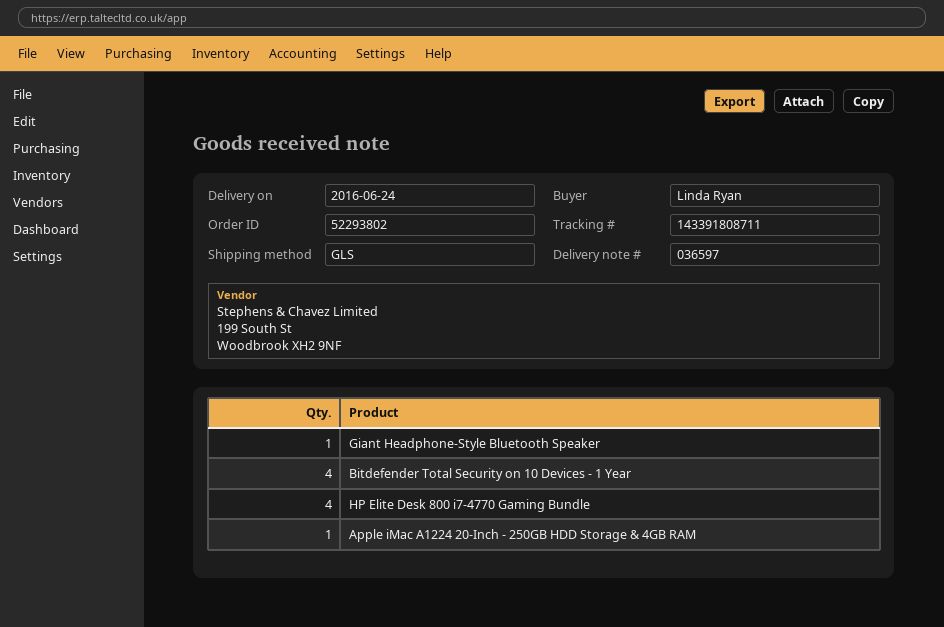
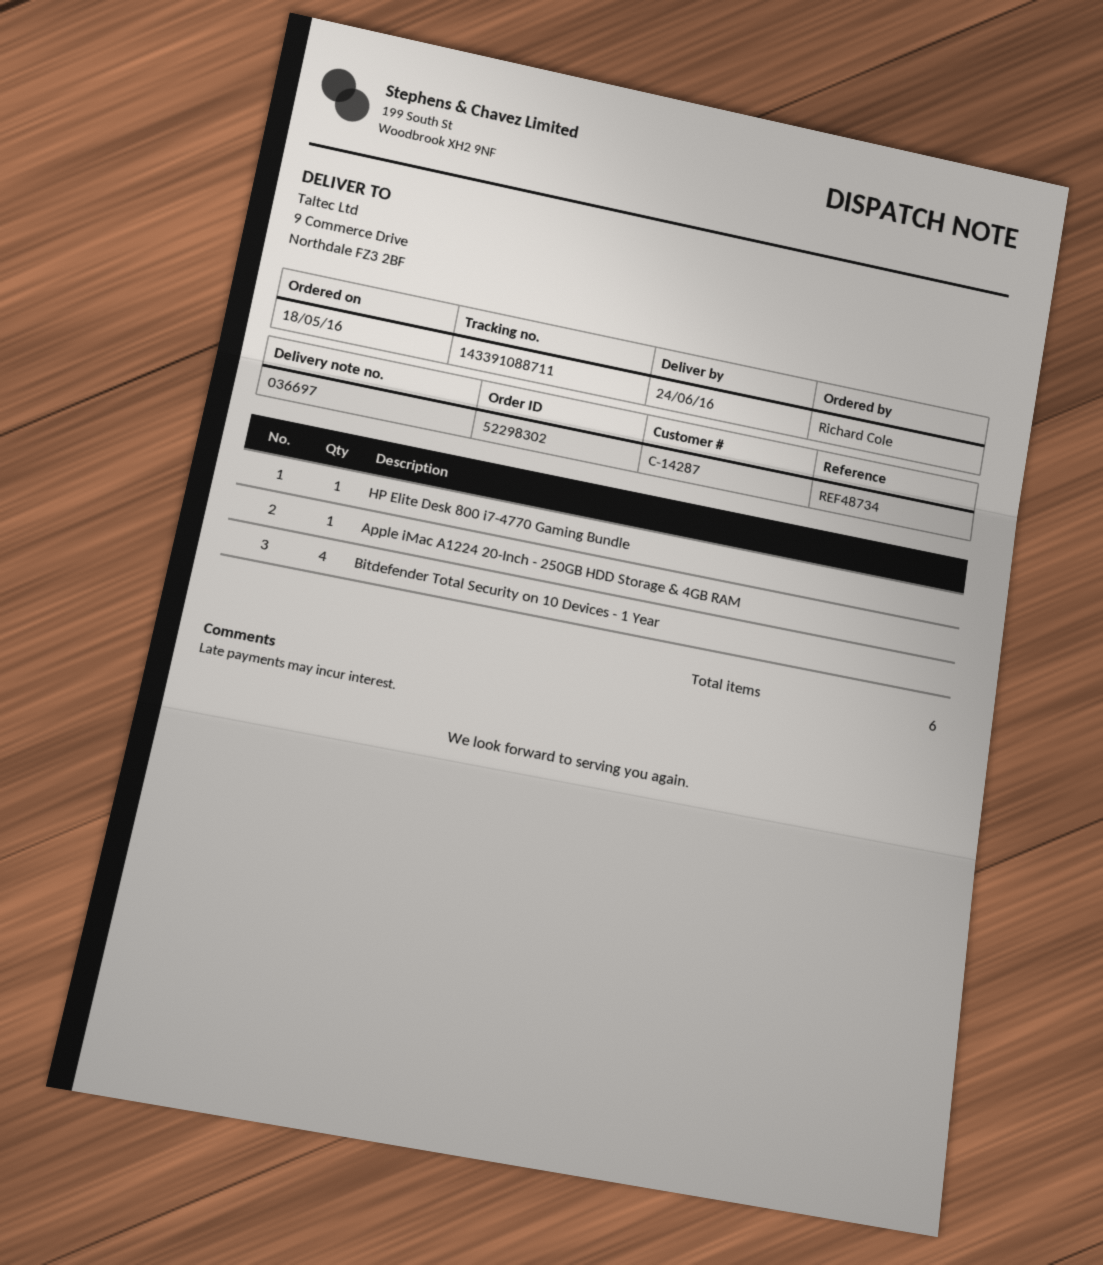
order number: 52293802 -> 52298302
delivery note number: 036597 -> 036697
ordered by: Linda Ryan -> Richard Cole
tracking number: 143391808711 -> 143391088711
Giant Headphone-Style Bluetooth Speaker: 1 -> none
HP Elite Desk 800 i7-4770 Gaming Bundle: 4 -> 1

